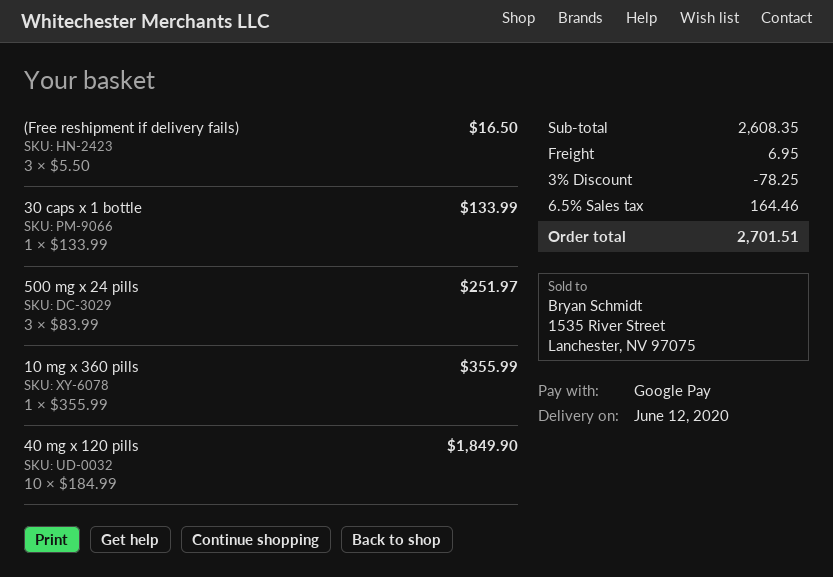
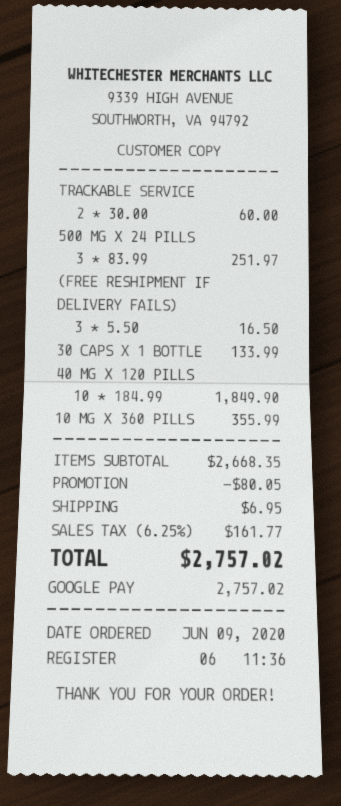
TRACKABLE SERVICE: none -> 2 x 30.00 = 60.00
subtotal: 2608.35 -> 2668.35
discount: 78.25 -> 80.05
tax: 6.5% = 164.46 -> 6.25% = 161.77
total: 2701.51 -> 2757.02

